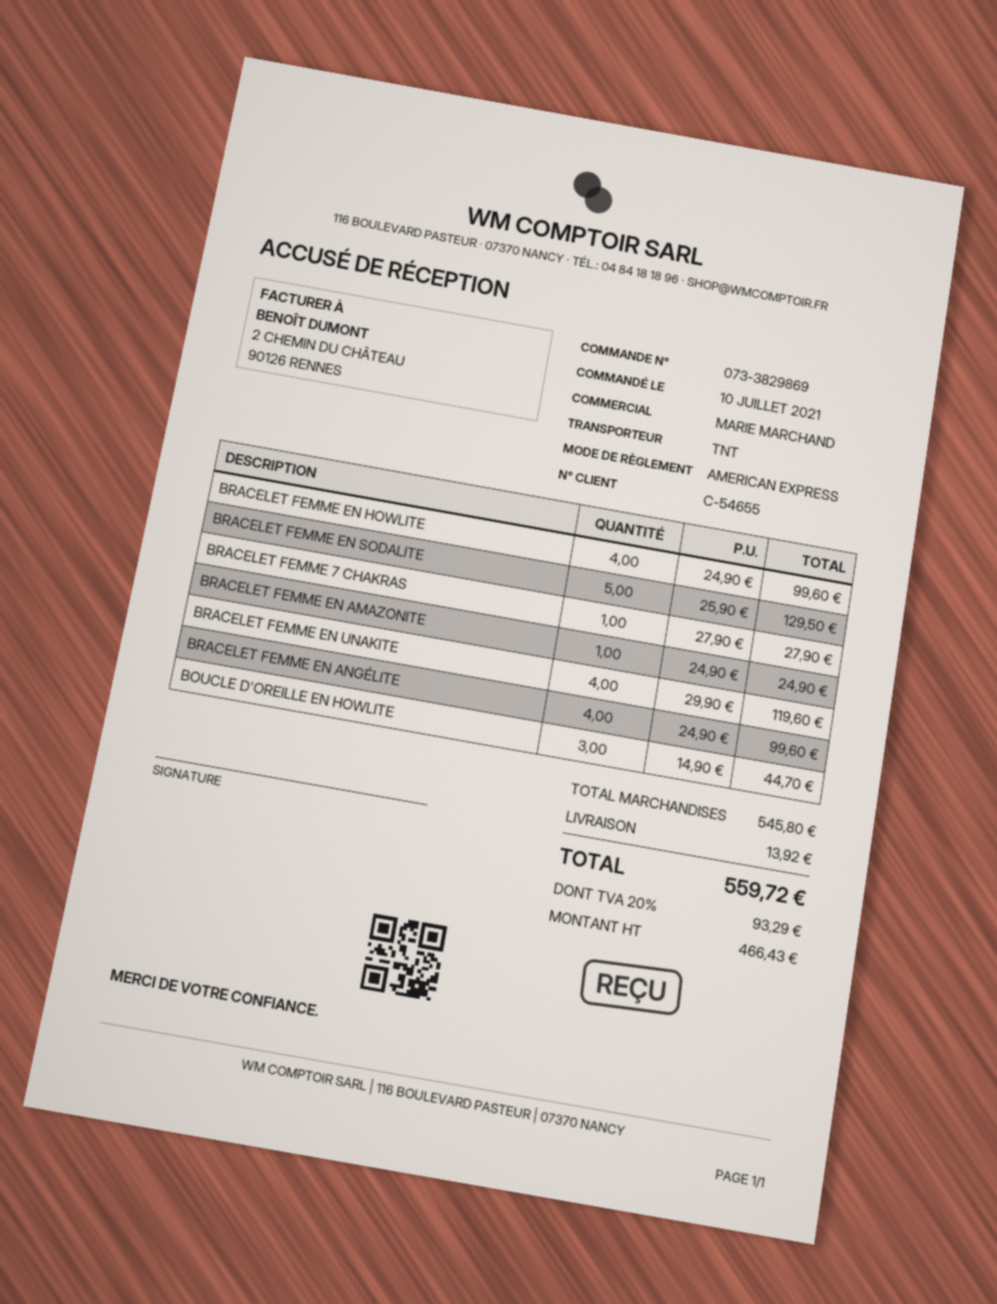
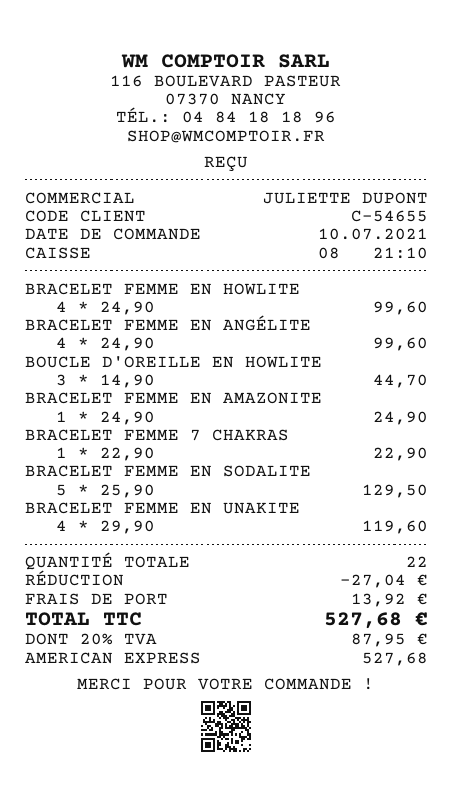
sales rep: MARIE MARCHAND -> JULIETTE DUPONT
BRACELET FEMME 7 CHAKRAS: 1 x 27.90 = 27.90 -> 1 x 22.90 = 22.90
discount: none -> 27.04
tax: 20% = 93.29 -> 20% = 87.95
total: 559.72 -> 527.68

